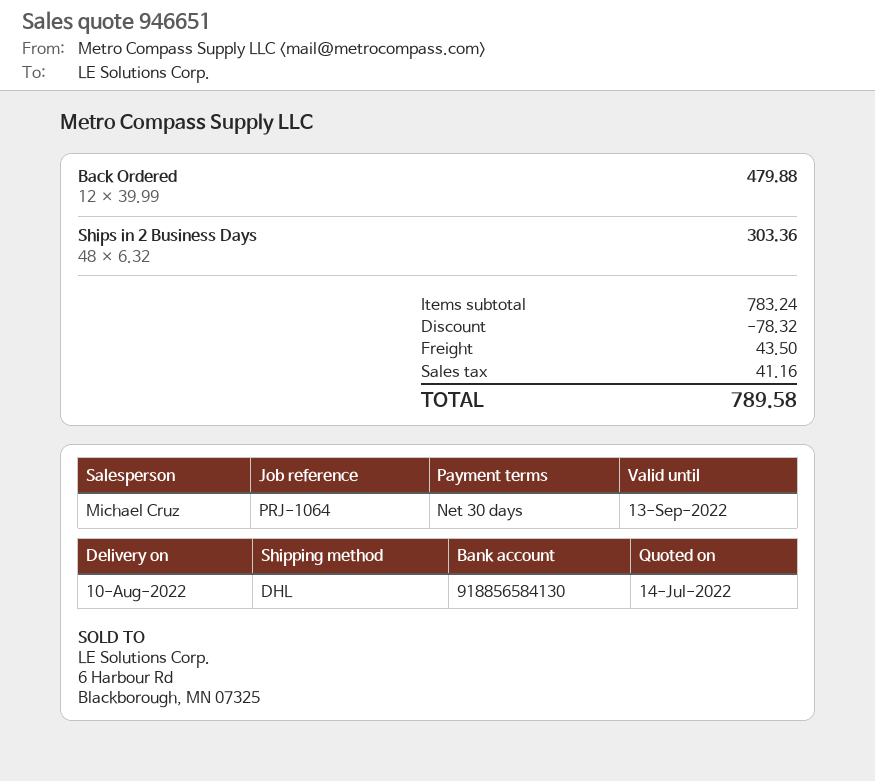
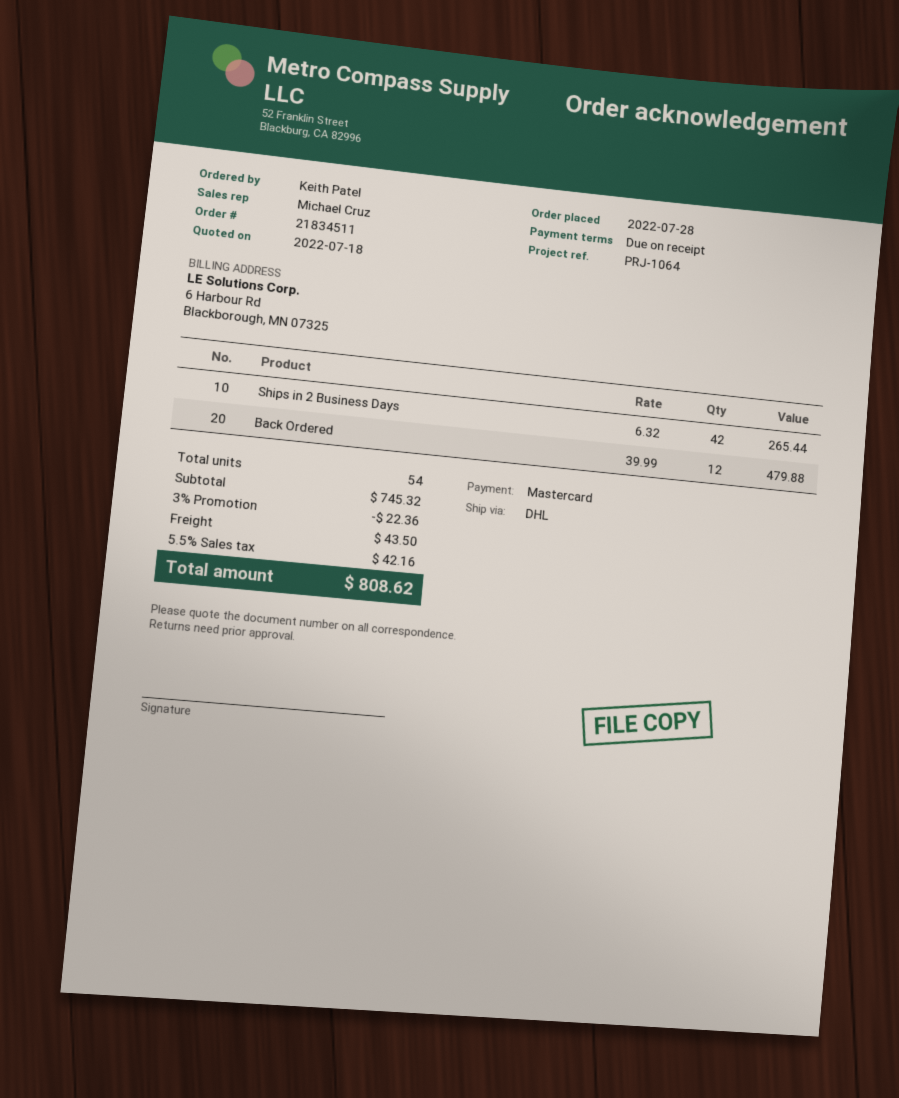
quote date: 2022-07-14 -> 2022-07-18
payment terms: 30 days -> on receipt
Ships in 2 Business Days: 48 x 6.32 = 303.36 -> 42 x 6.32 = 265.44
subtotal: 783.24 -> 745.32
discount: 78.32 -> 22.36
tax: 41.16 -> 42.16
total: 789.58 -> 808.62

